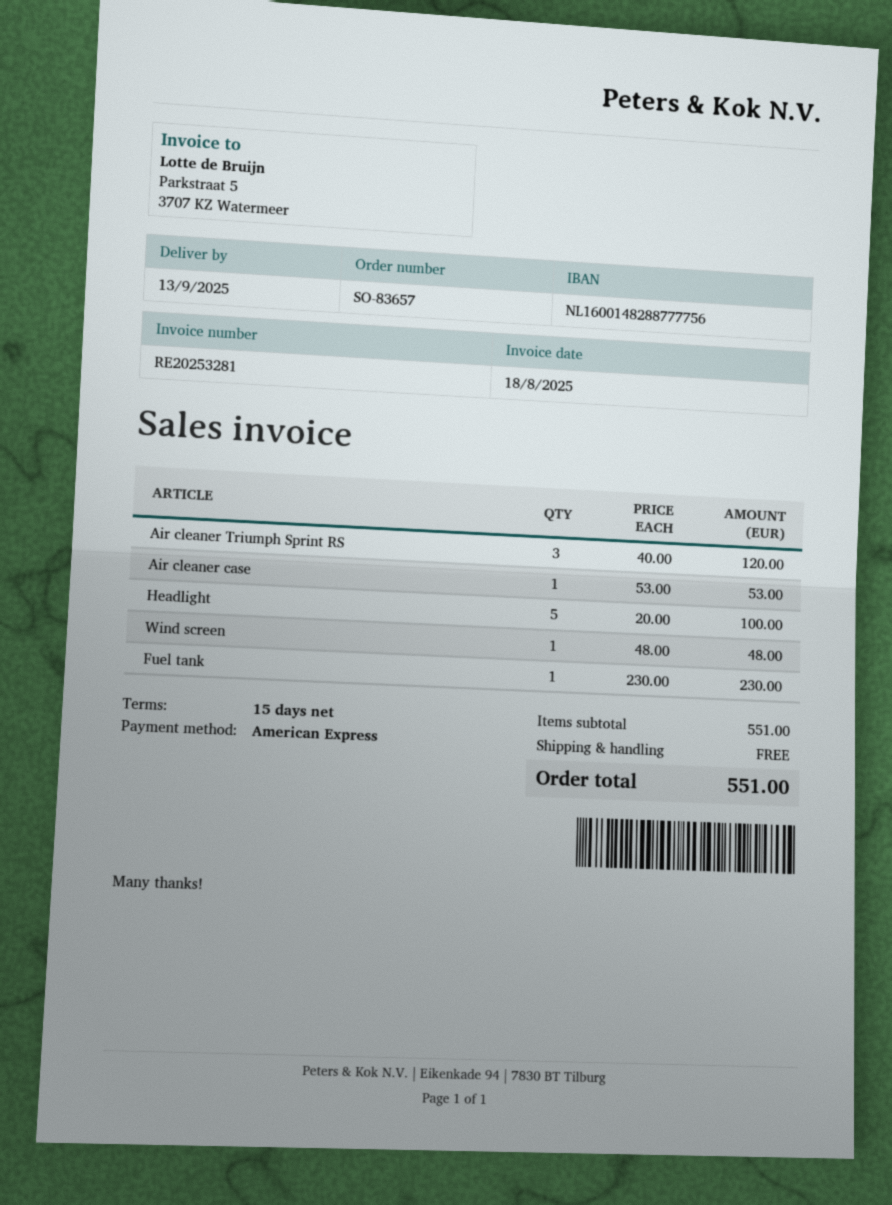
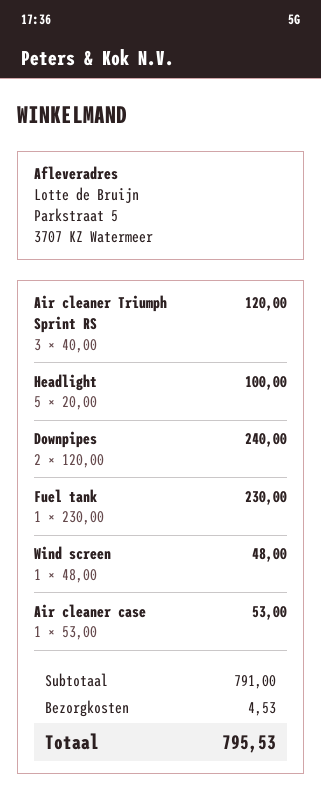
Downpipes: none -> 2 x 120.00 = 240.00
subtotal: 551.00 -> 791.00
shipping: 0.00 -> 4.53
total: 551.00 -> 795.53

